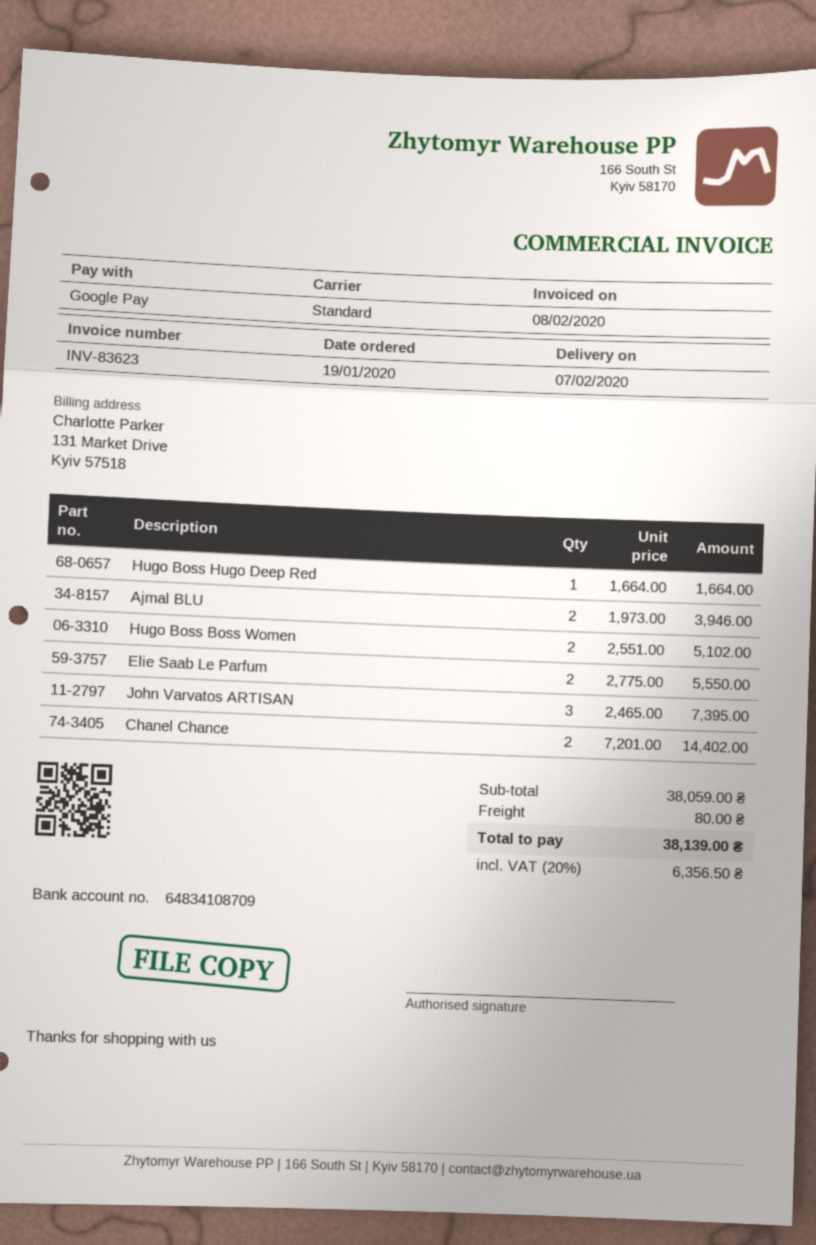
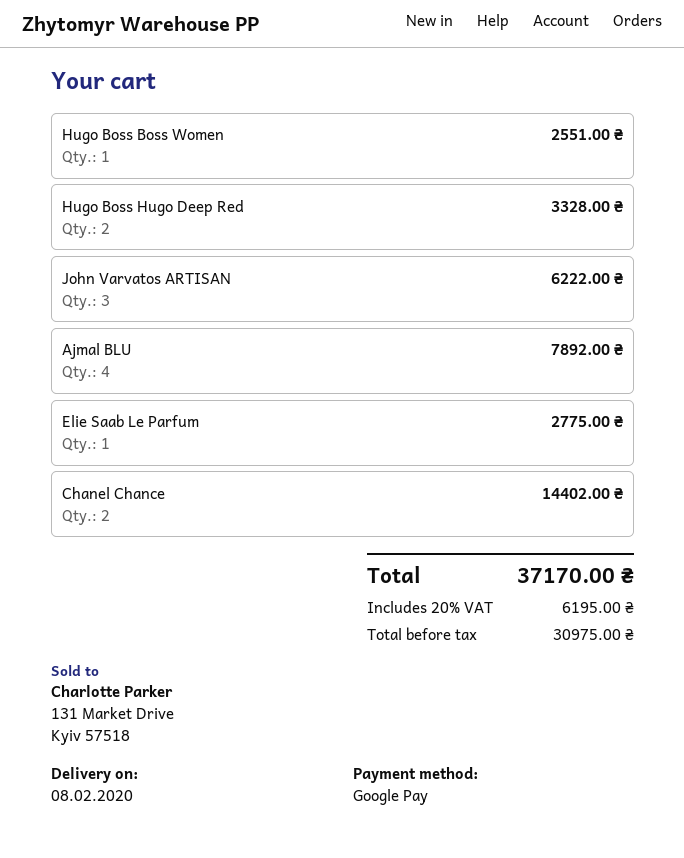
delivery date: 2020-02-07 -> 2020-02-08
Hugo Boss Hugo Deep Red: 1 for 1664.00 -> 2 for 3328.00
Ajmal BLU: 2 for 3946.00 -> 4 for 7892.00
Hugo Boss Boss Women: 2 for 5102.00 -> 1 for 2551.00
Elie Saab Le Parfum: 2 for 5550.00 -> 1 for 2775.00
John Varvatos ARTISAN: 3 for 7395.00 -> 3 for 6222.00
shipping: 80.00 -> none
tax: 20% = 6356.50 -> 20% = 6195.00
total: 38139.00 -> 37170.00

